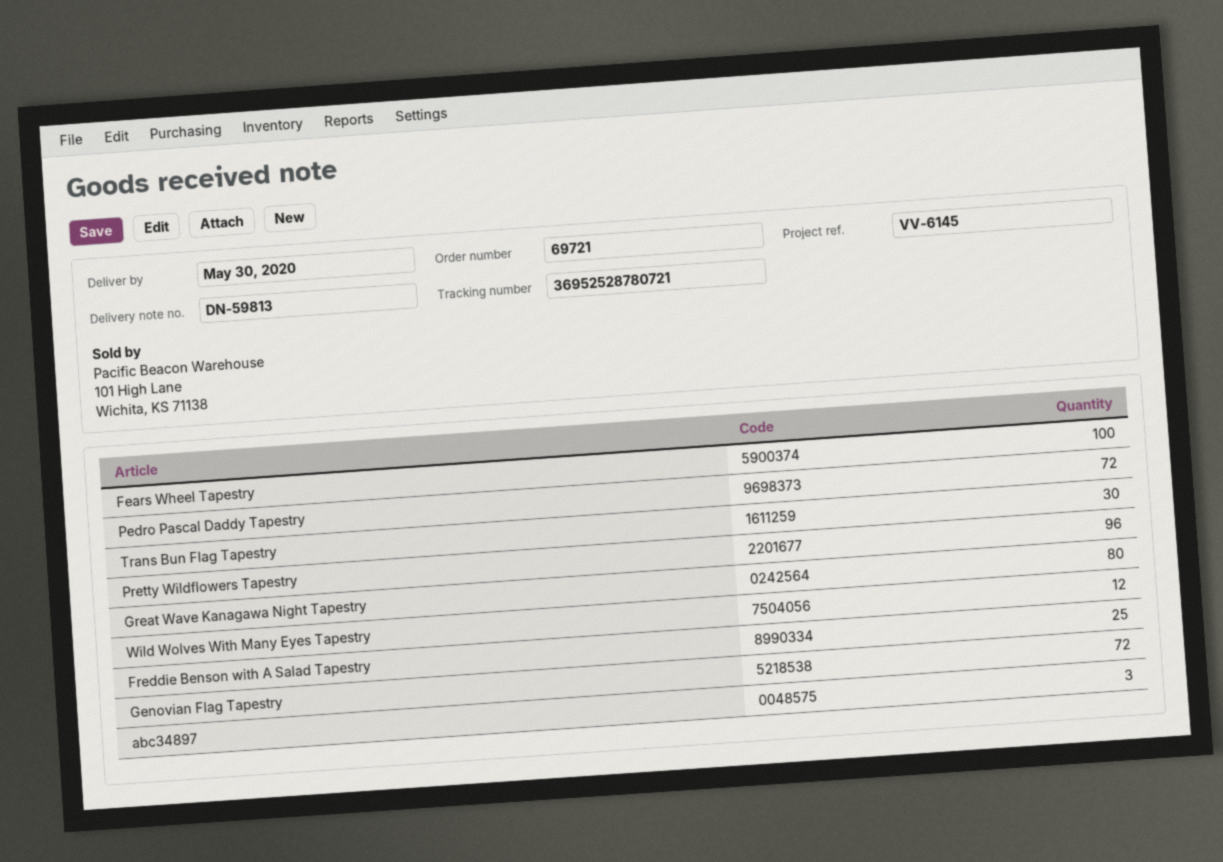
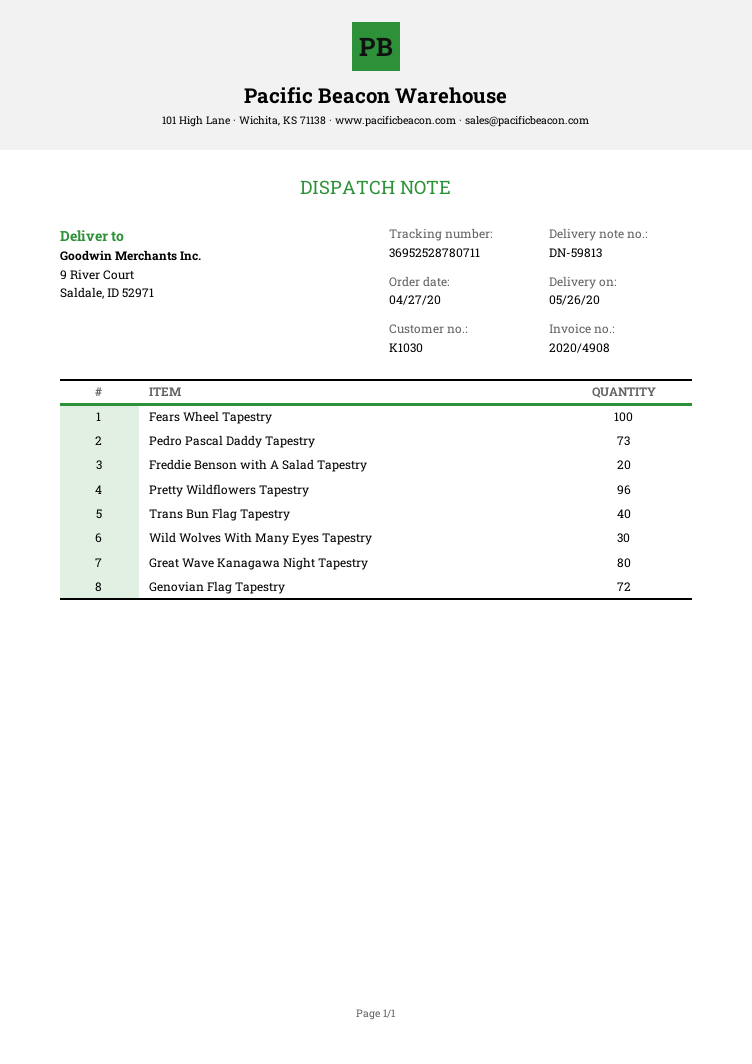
delivery date: 2020-05-30 -> 2020-05-26
tracking number: 36952528780721 -> 36952528780711
Pedro Pascal Daddy Tapestry: 72 -> 73
Trans Bun Flag Tapestry: 30 -> 40
Wild Wolves With Many Eyes Tapestry: 12 -> 30
Freddie Benson with A Salad Tapestry: 25 -> 20
abc34897: 3 -> none

